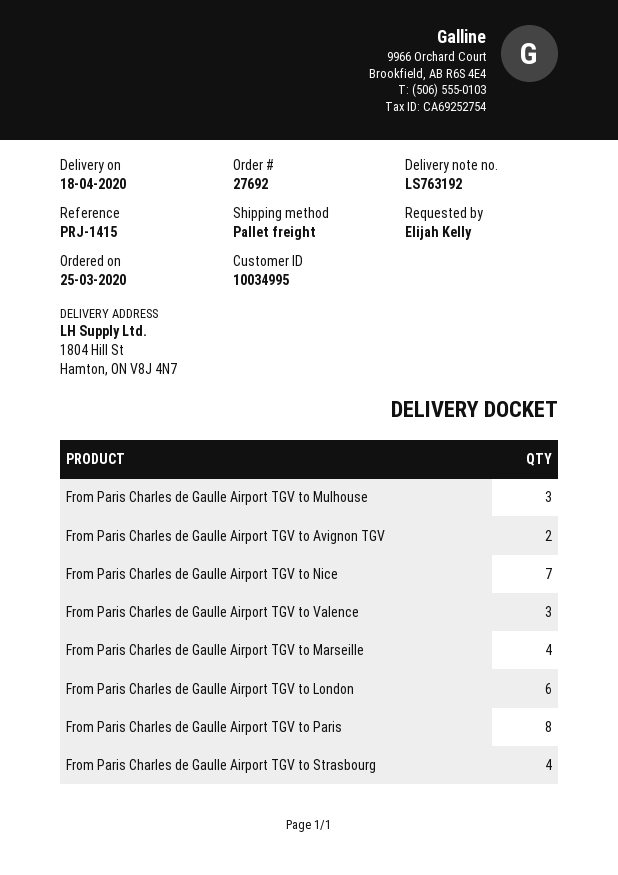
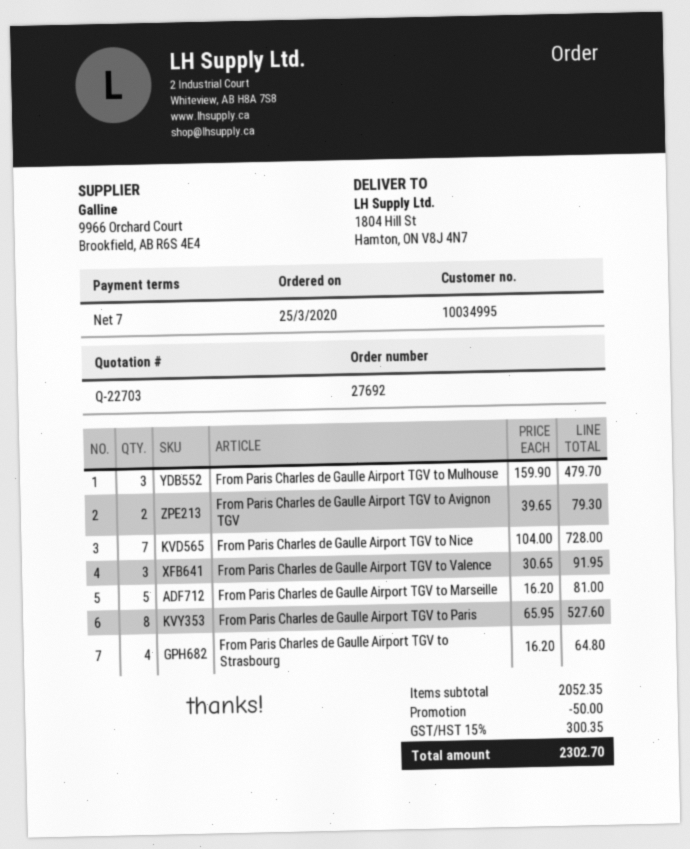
From Paris Charles de Gaulle Airport TGV to Marseille: 4 -> 5
From Paris Charles de Gaulle Airport TGV to London: 6 -> none

